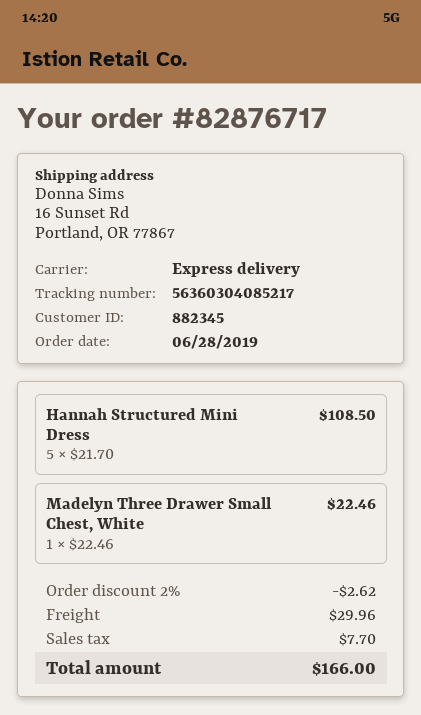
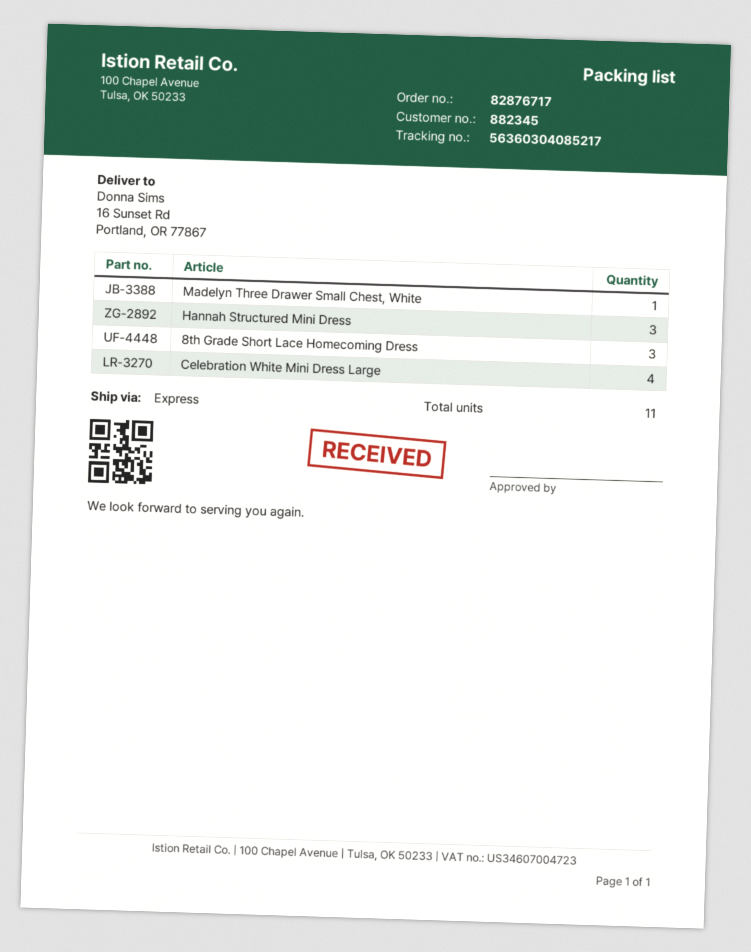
Hannah Structured Mini Dress: 5 -> 3
8th Grade Short Lace Homecoming Dress: none -> 3
Celebration White Mini Dress Large: none -> 4

